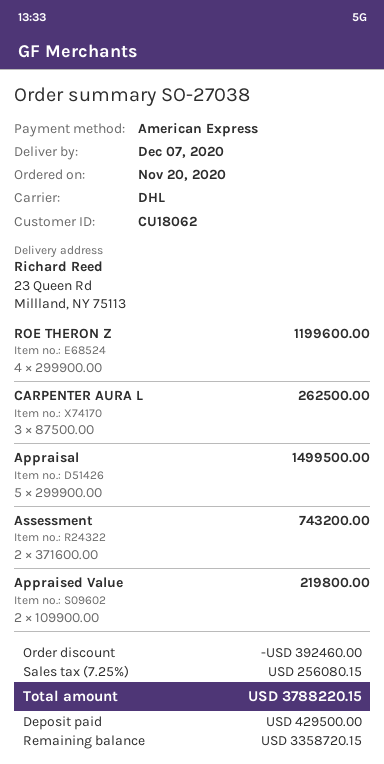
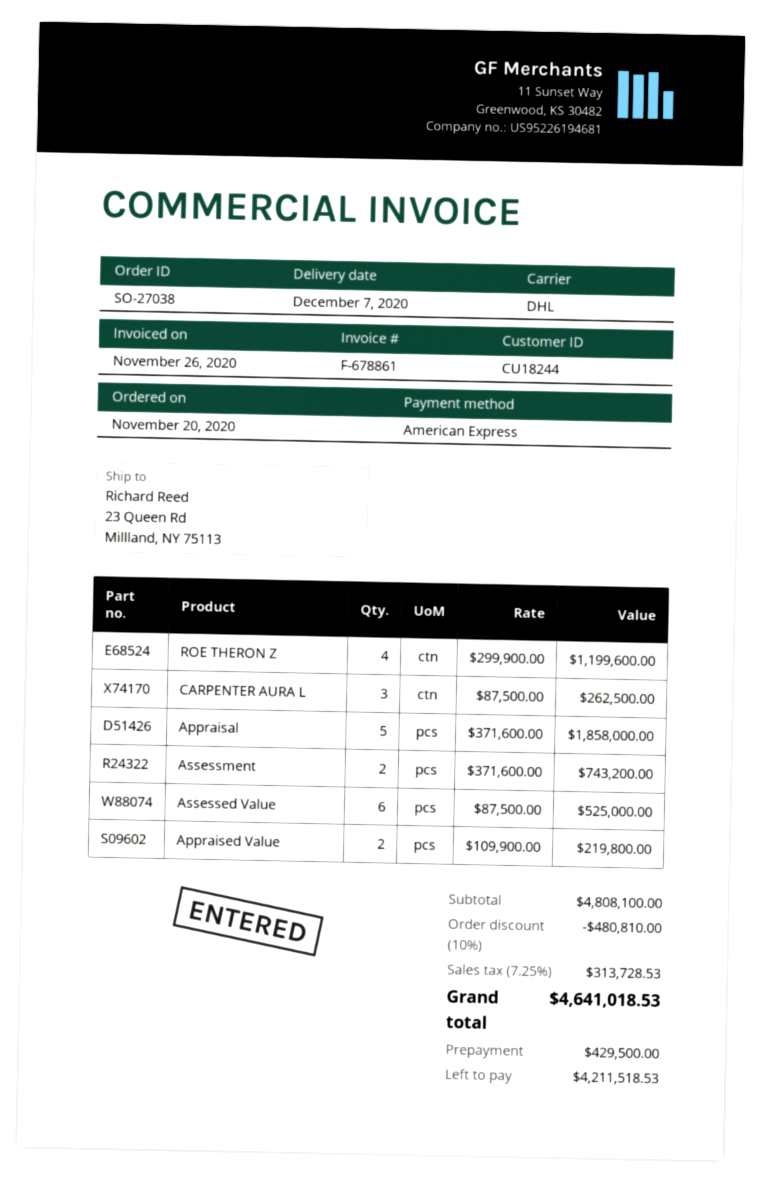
customer number: CU18062 -> CU18244
Appraisal: 5 x 299900.00 = 1499500.00 -> 5 x 371600.00 = 1858000.00
Assessed Value: none -> 6 x 87500.00 = 525000.00
discount: 392460.00 -> 480810.00
tax: 7.25% = 256080.15 -> 7.25% = 313728.53
total: 3788220.15 -> 4641018.53
balance: 3358720.15 -> 4211518.53

